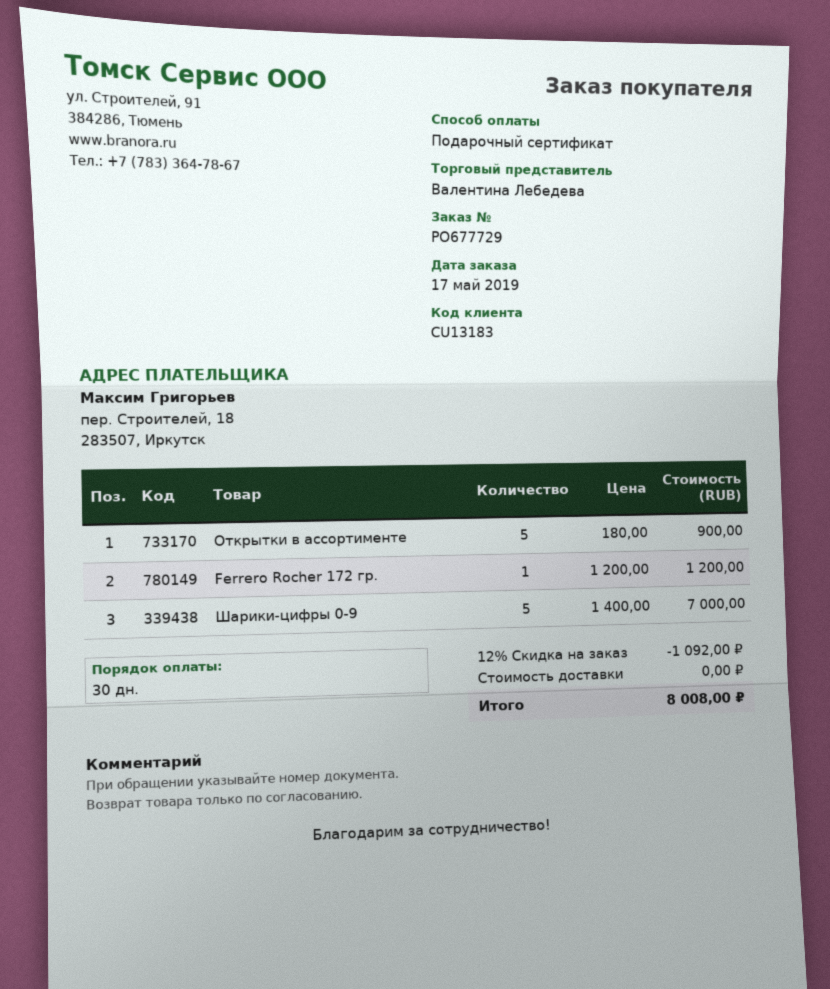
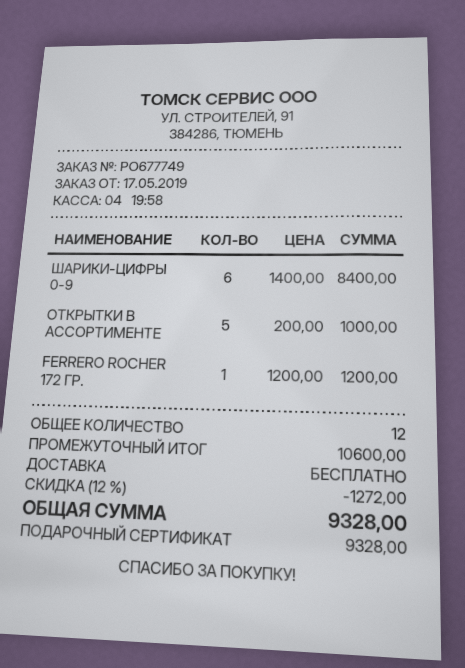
order number: PO677729 -> PO677749
Открытки в ассортименте: 5 x 180.00 = 900.00 -> 5 x 200.00 = 1000.00
Шарики-цифры 0-9: 5 x 1400.00 = 7000.00 -> 6 x 1400.00 = 8400.00
discount: 12% = 1092.00 -> 12% = 1272.00
total: 8008.00 -> 9328.00

